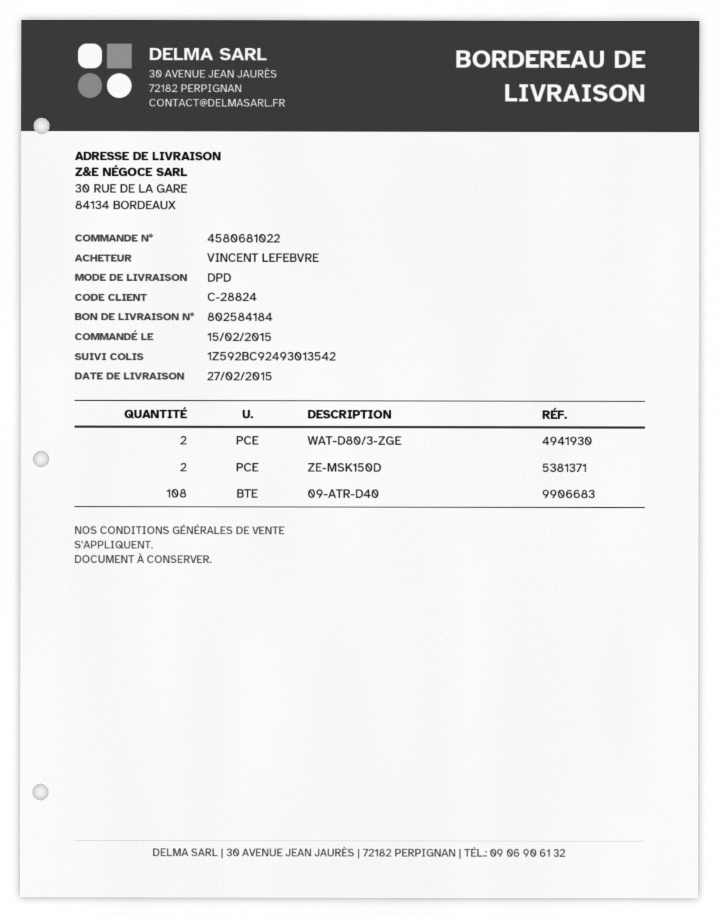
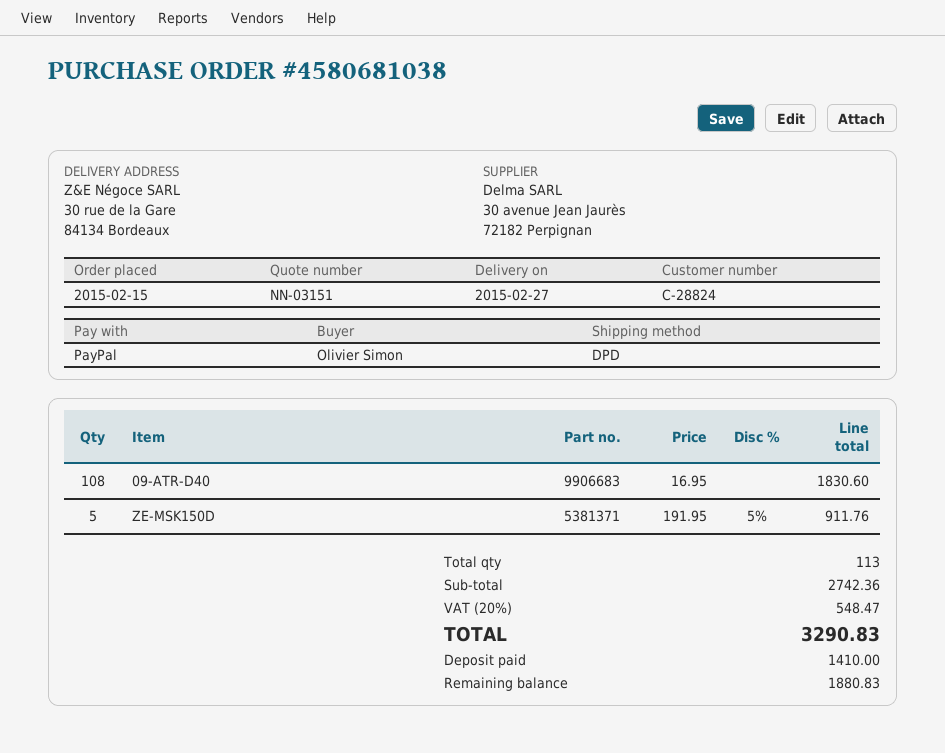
order number: 4580681022 -> 4580681038
ordered by: VINCENT LEFEBVRE -> Olivier Simon
WAT-D80/3-ZGE: 2 -> none
ZE-MSK150D: 2 -> 5

